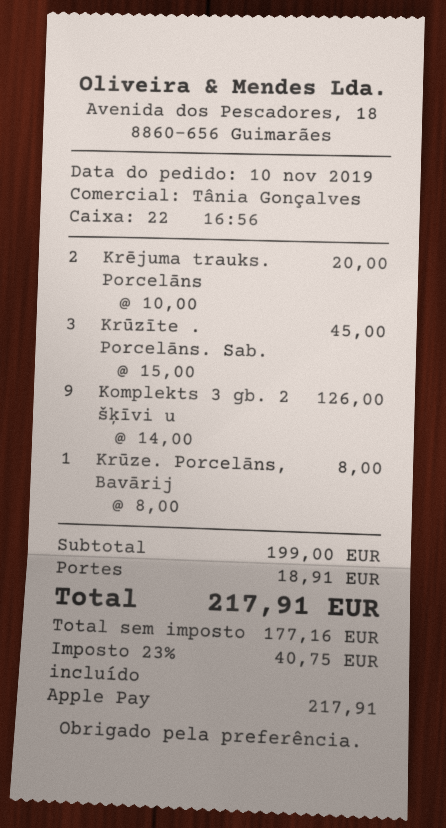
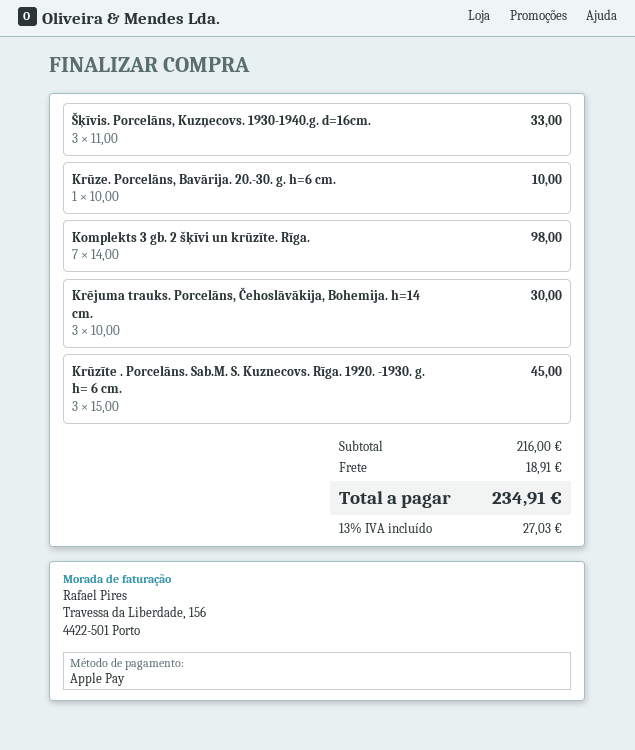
Krējuma trauks. Porcelāns: 2 x 10.00 = 20.00 -> 3 x 10.00 = 30.00
Komplekts 3 gb. 2 šķīvi u: 9 x 14.00 = 126.00 -> 7 x 14.00 = 98.00
Krūze. Porcelāns, Bavārij: 1 x 8.00 = 8.00 -> 1 x 10.00 = 10.00
Šķīvis. Porcelāns, Kuzņecovs. 1930-1940.g. d=16cm.: none -> 3 x 11.00 = 33.00
subtotal: 199.00 -> 216.00
tax: 23% = 40.75 -> 13% = 27.03
total: 217.91 -> 234.91

